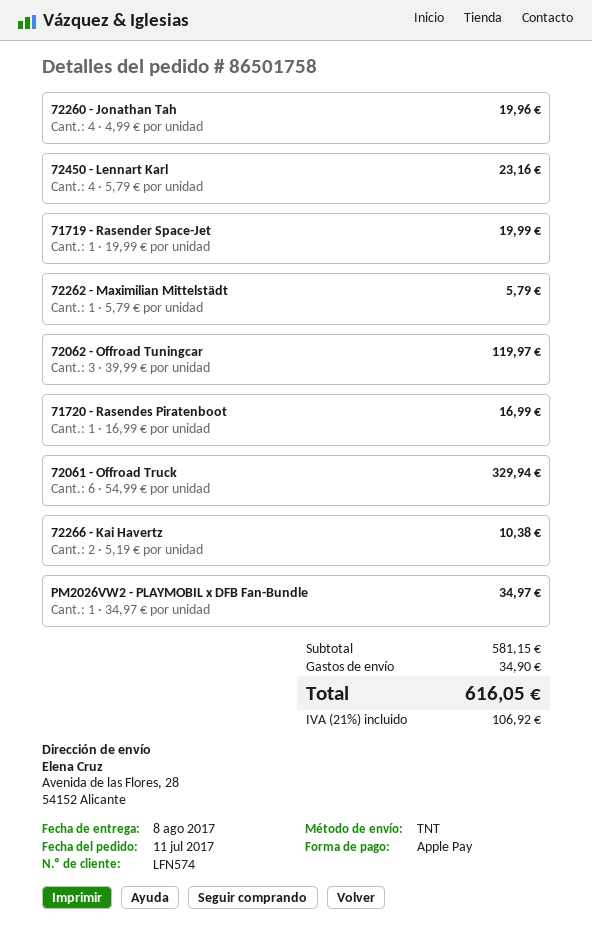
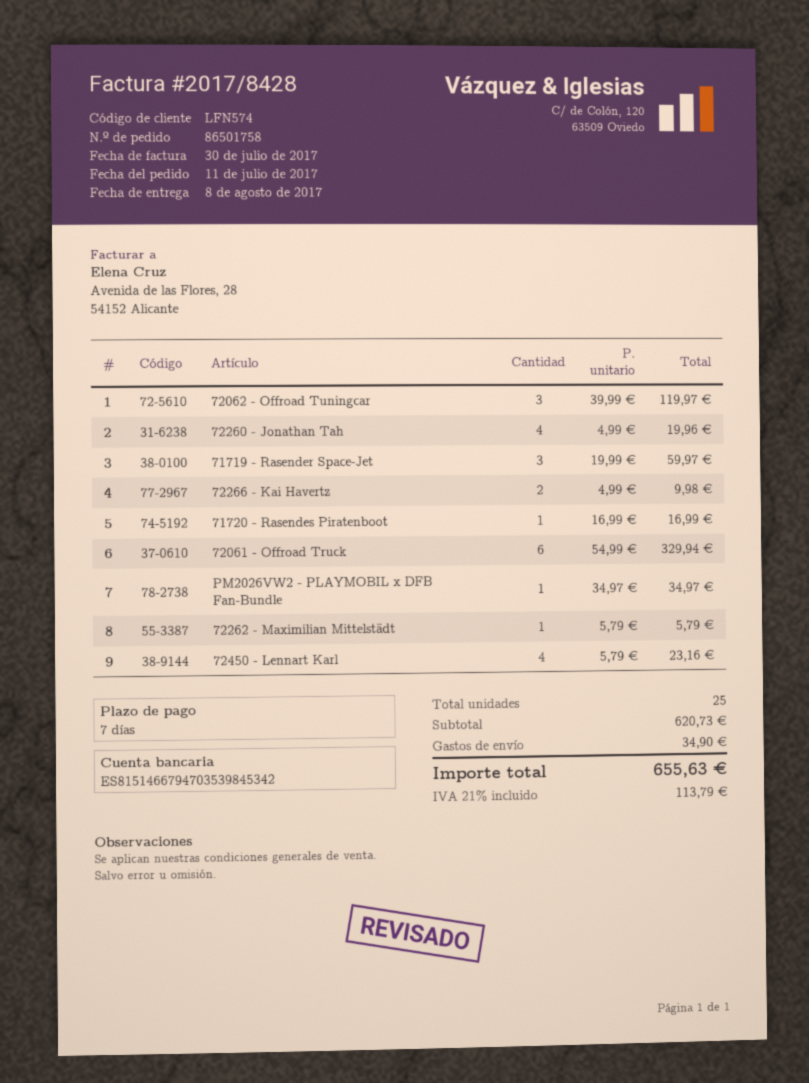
71719 - Rasender Space-Jet: 1 x 19.99 = 19.99 -> 3 x 19.99 = 59.97
72266 - Kai Havertz: 2 x 5.19 = 10.38 -> 2 x 4.99 = 9.98
subtotal: 581.15 -> 620.73
tax: 21% = 106.92 -> 21% = 113.79
total: 616.05 -> 655.63

